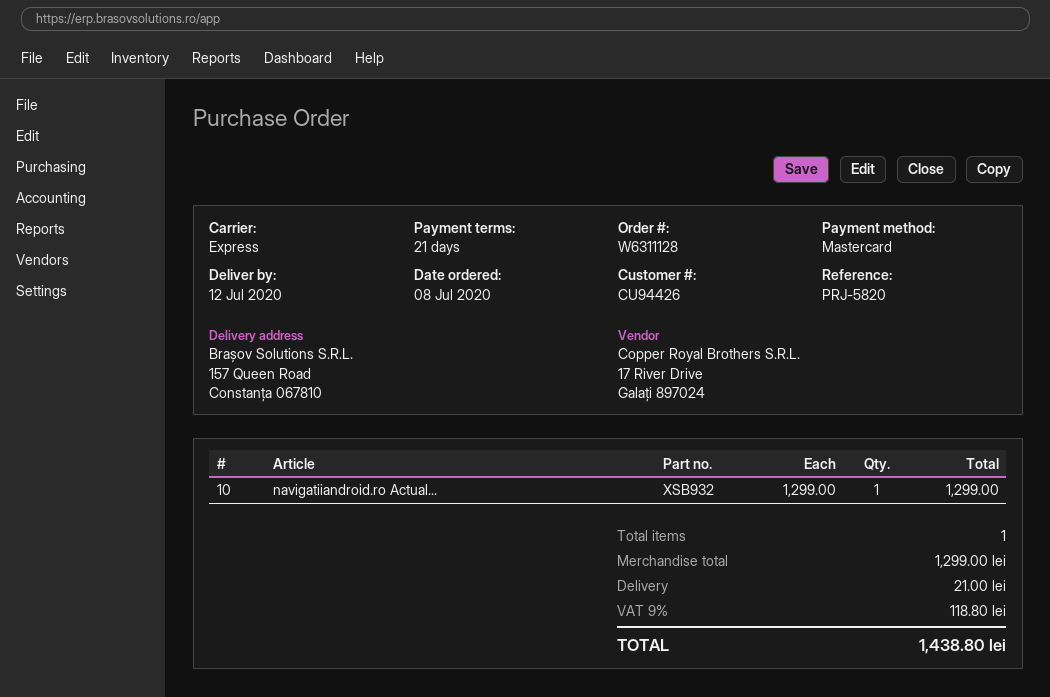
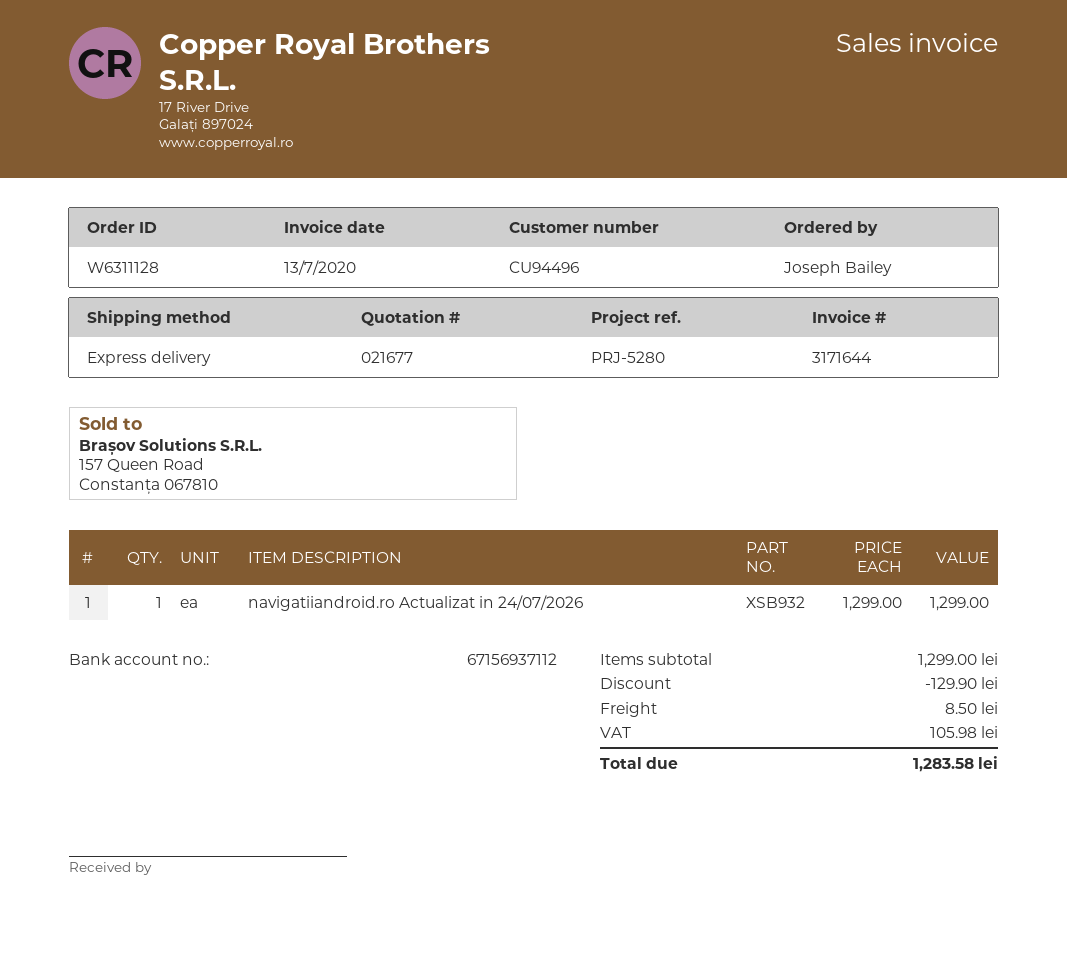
customer number: CU94426 -> CU94496
reference: PRJ-5820 -> PRJ-5280
discount: none -> 129.90
shipping: 21.00 -> 8.50
tax: 118.80 -> 105.98
total: 1438.80 -> 1283.58

